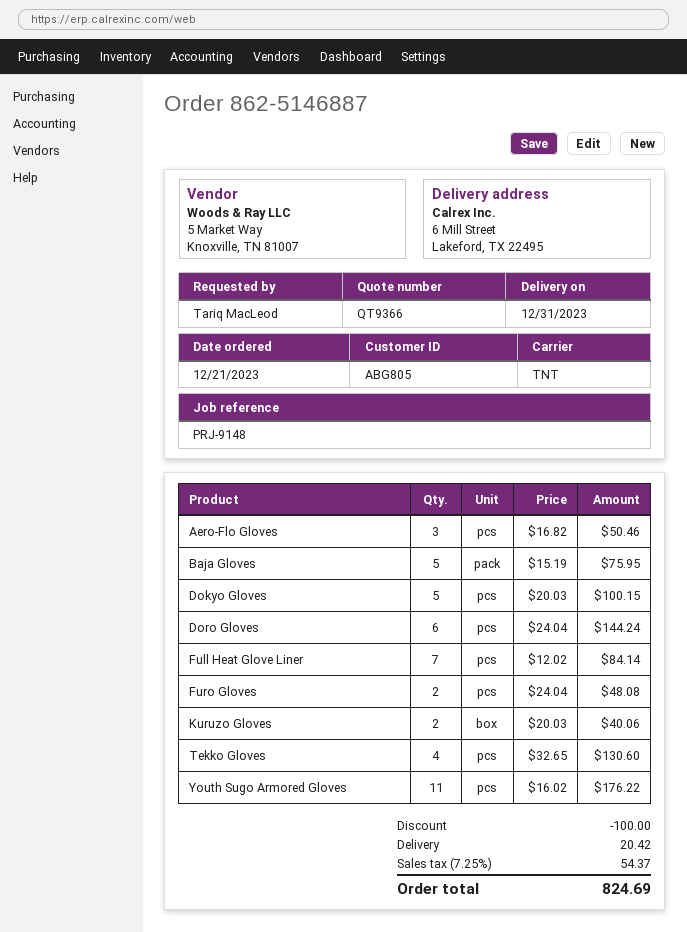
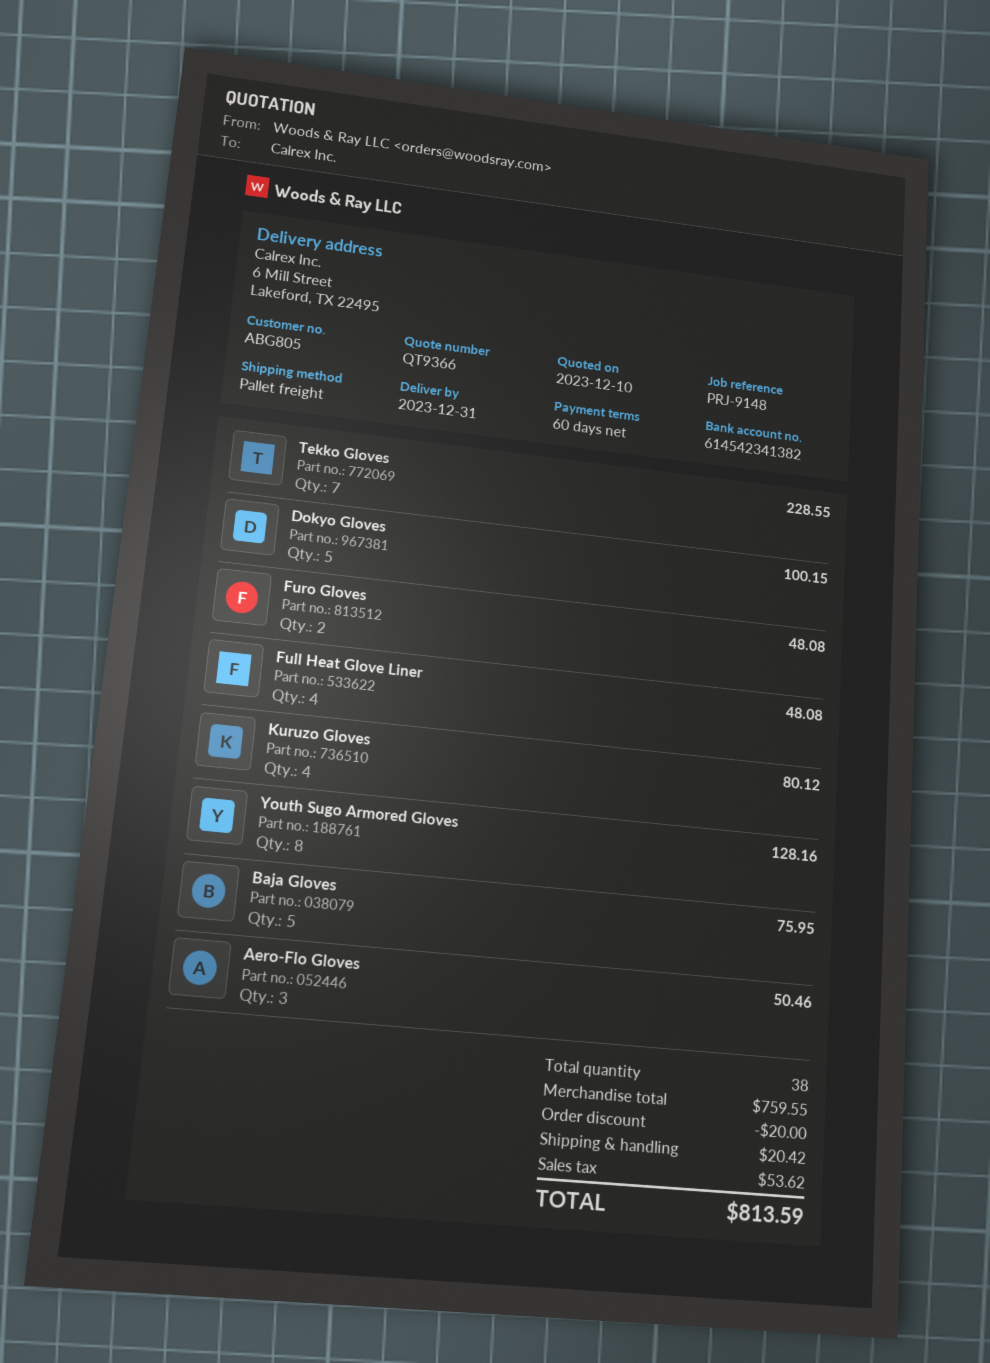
shipping method: TNT -> pallet freight
Doro Gloves: 6 for 144.24 -> none
Full Heat Glove Liner: 7 for 84.14 -> 4 for 48.08
Kuruzo Gloves: 2 for 40.06 -> 4 for 80.12
Tekko Gloves: 4 for 130.60 -> 7 for 228.55
Youth Sugo Armored Gloves: 11 for 176.22 -> 8 for 128.16
discount: 100.00 -> 20.00
tax: 54.37 -> 53.62
total: 824.69 -> 813.59

